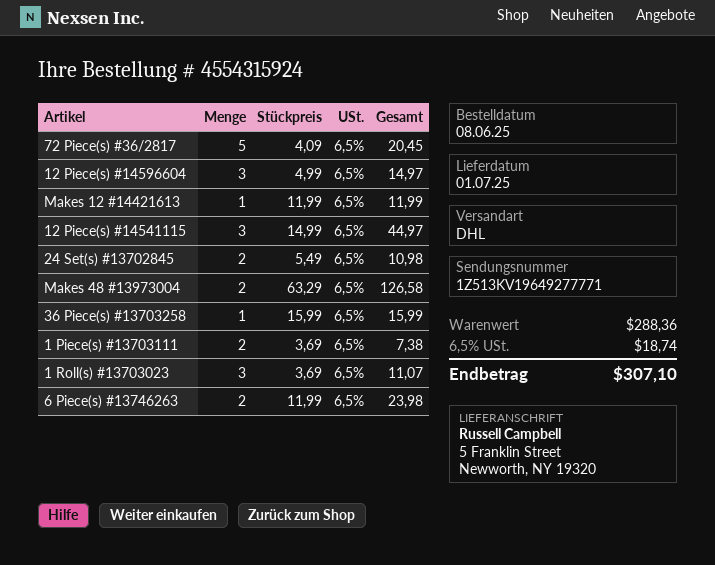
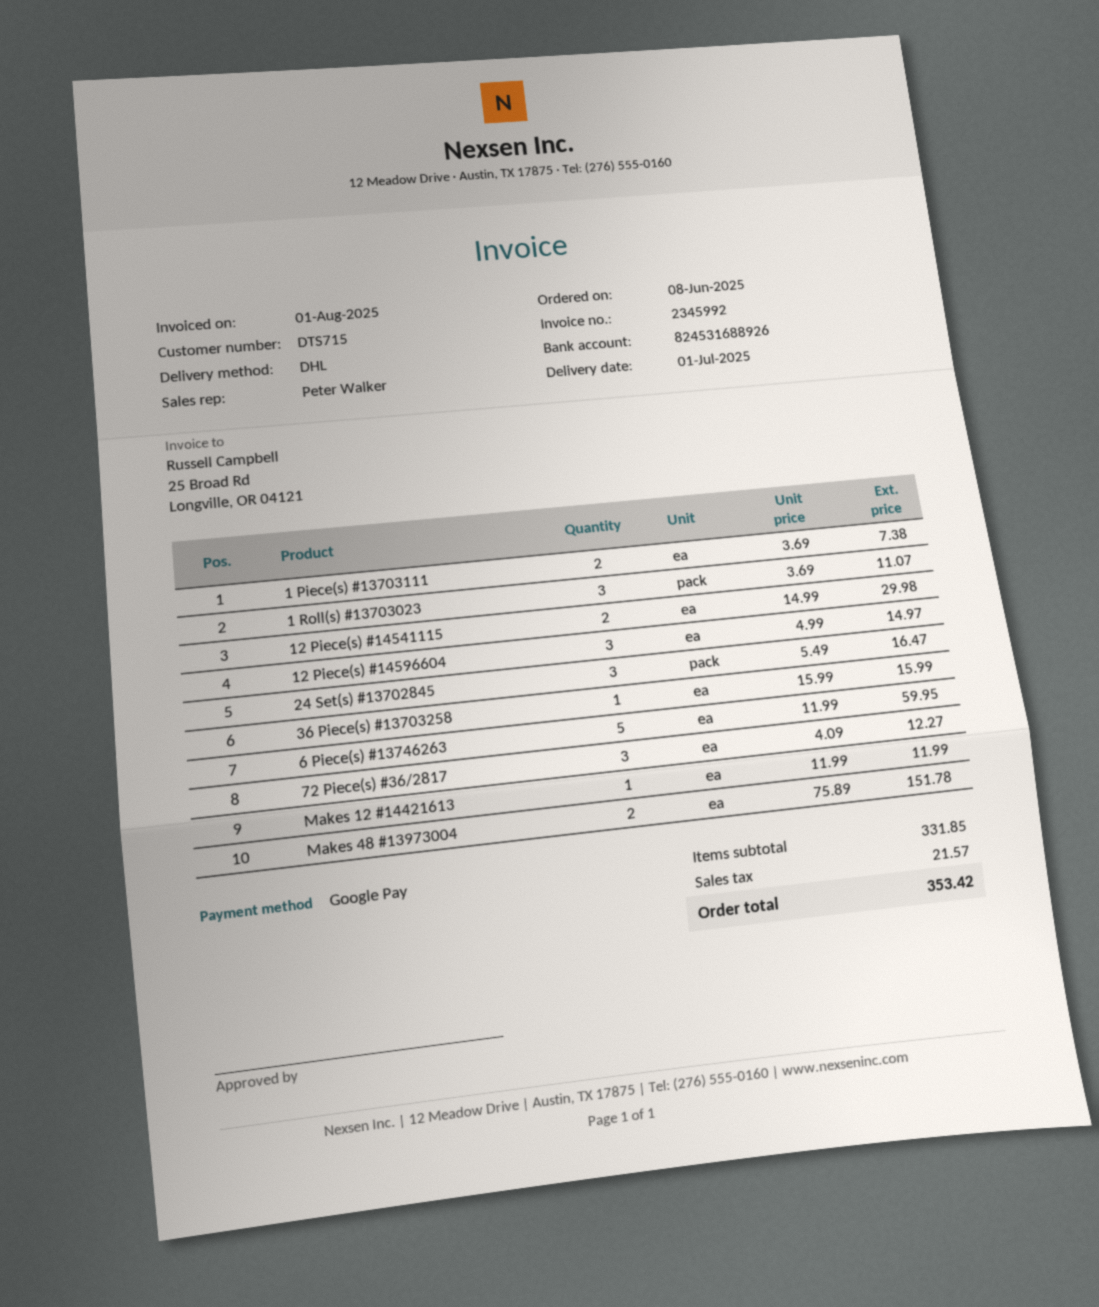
72 Piece(s) #36/2817: 5 x 4.09 = 20.45 -> 3 x 4.09 = 12.27
12 Piece(s) #14541115: 3 x 14.99 = 44.97 -> 2 x 14.99 = 29.98
24 Set(s) #13702845: 2 x 5.49 = 10.98 -> 3 x 5.49 = 16.47
Makes 48 #13973004: 2 x 63.29 = 126.58 -> 2 x 75.89 = 151.78
6 Piece(s) #13746263: 2 x 11.99 = 23.98 -> 5 x 11.99 = 59.95
subtotal: 288.36 -> 331.85
tax: 18.74 -> 21.57
total: 307.10 -> 353.42

